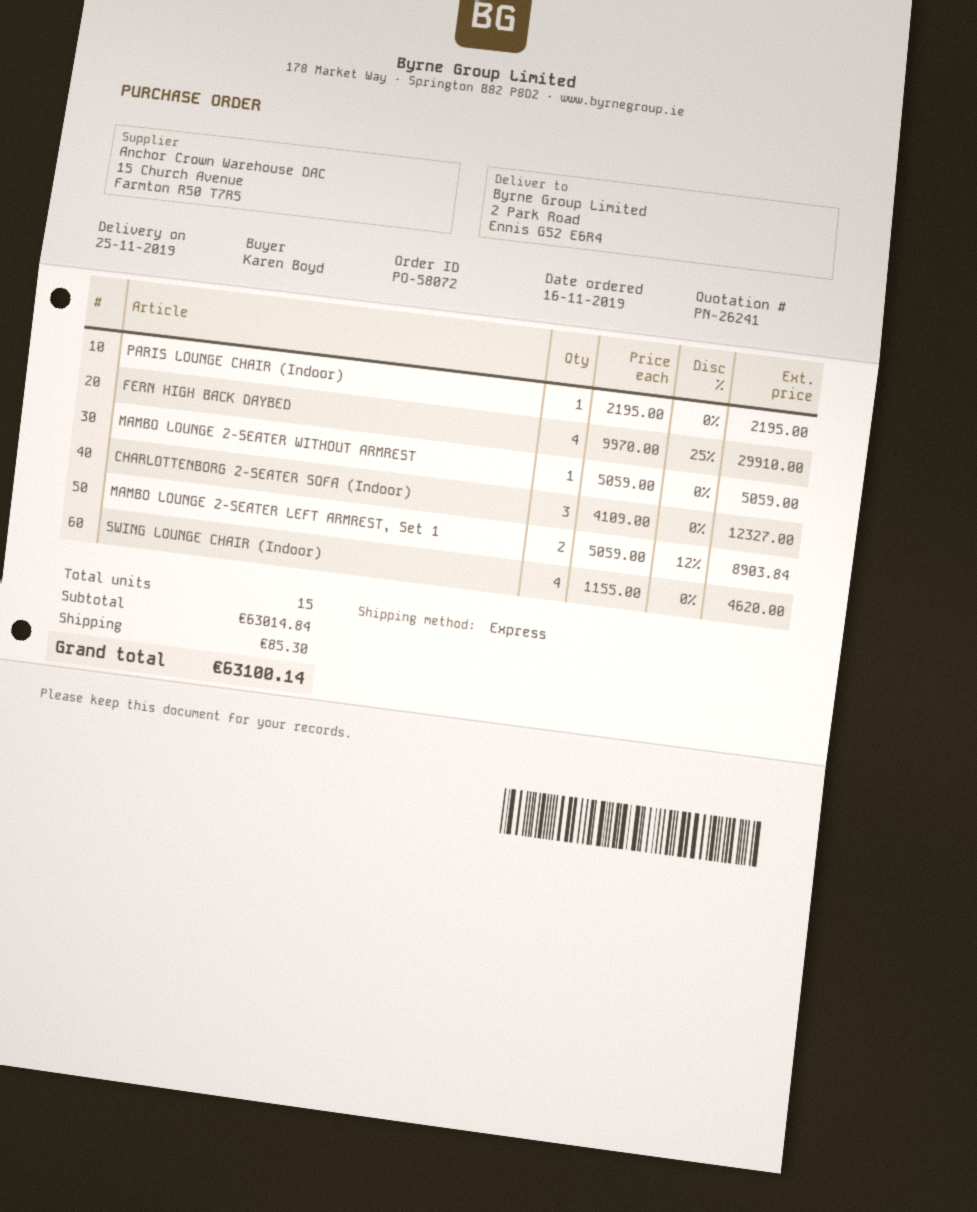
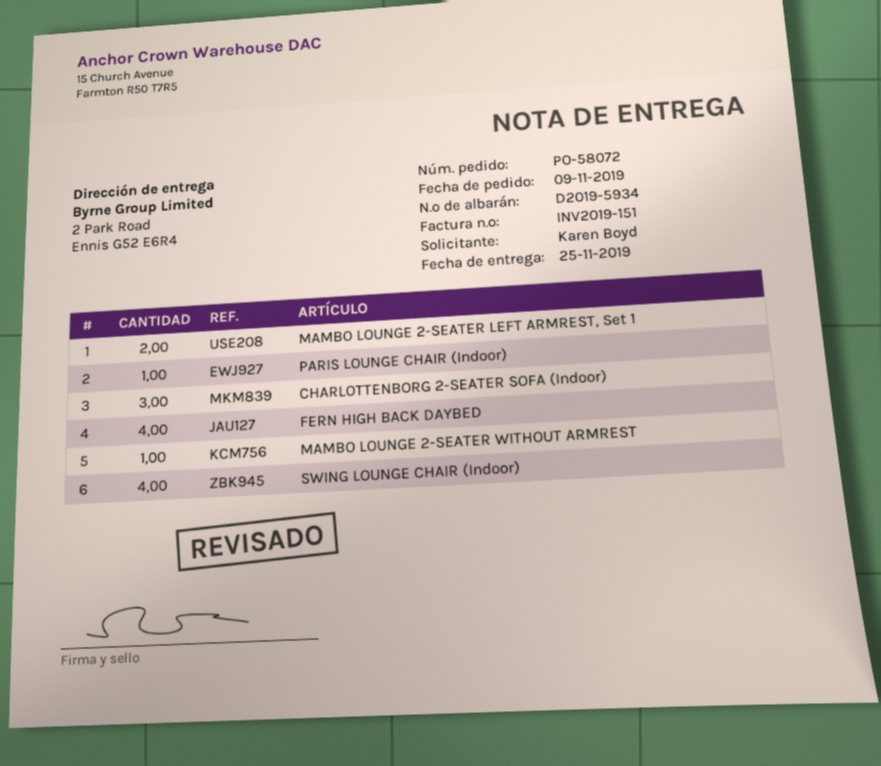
order date: 2019-11-16 -> 2019-11-09

